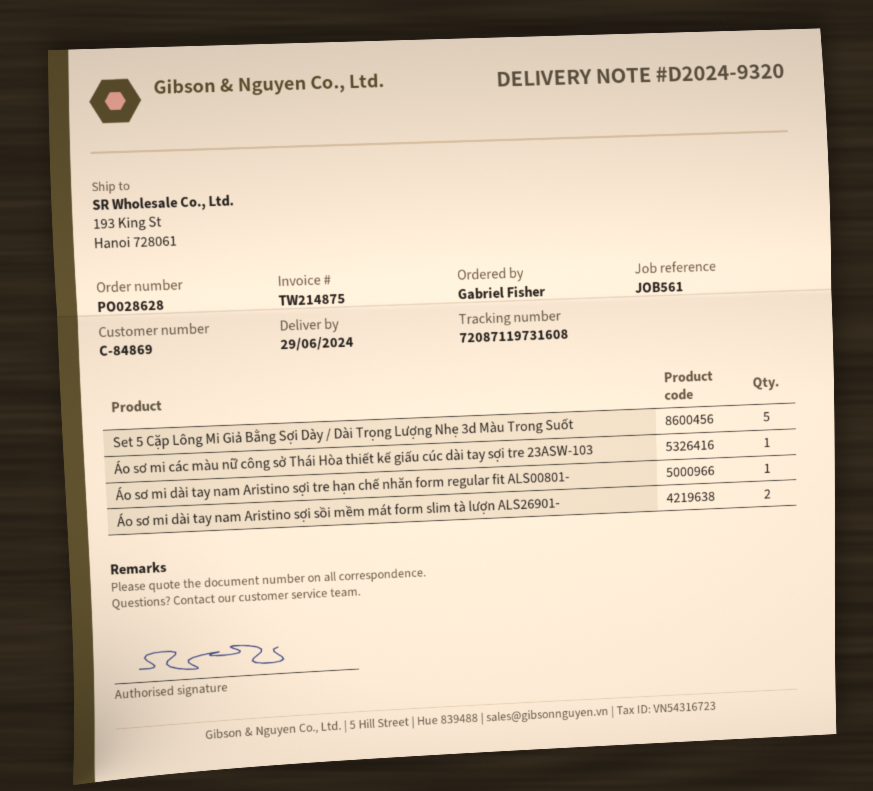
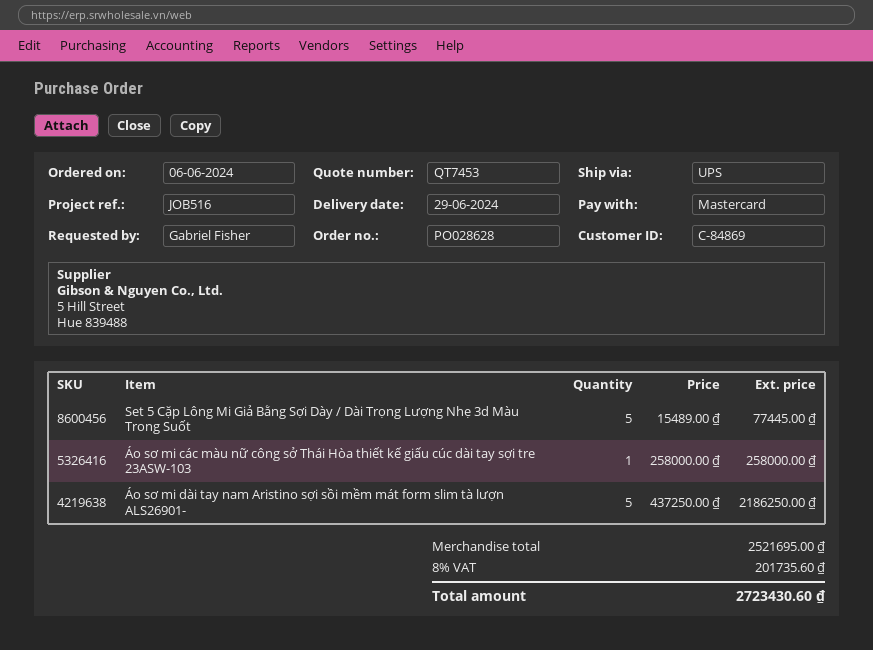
reference: JOB561 -> JOB516
Áo sơ mi dài tay nam Aristino sợi tre hạn chế nhăn form regular fit ALS00801-: 1 -> none
Áo sơ mi dài tay nam Aristino sợi sồi mềm mát form slim tà lượn ALS26901-: 2 -> 5

